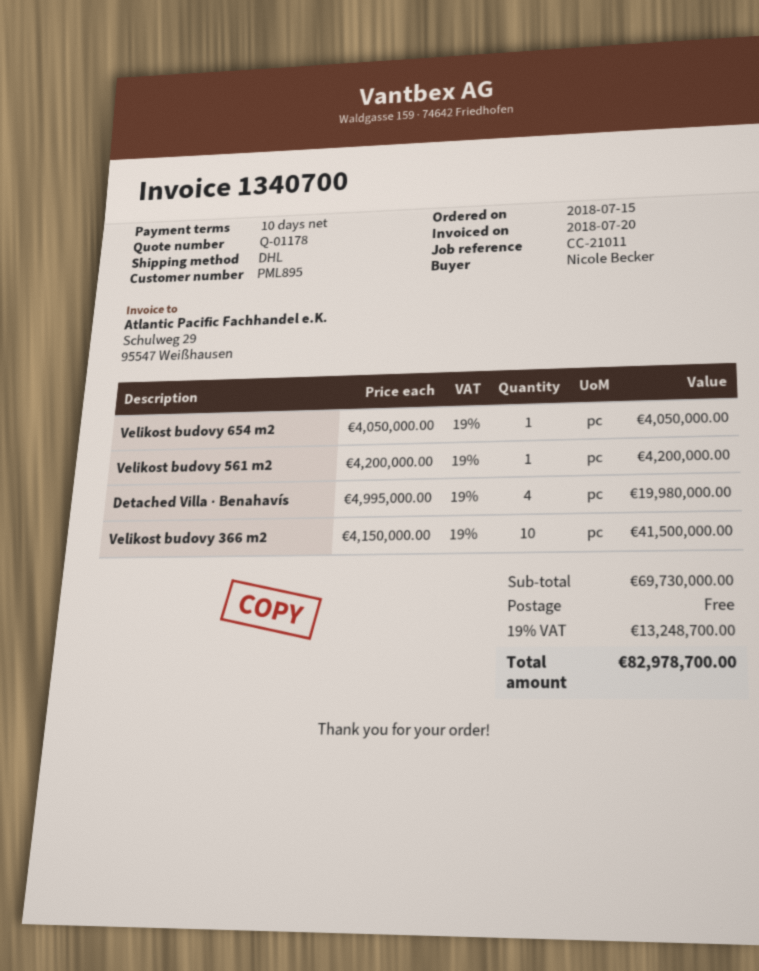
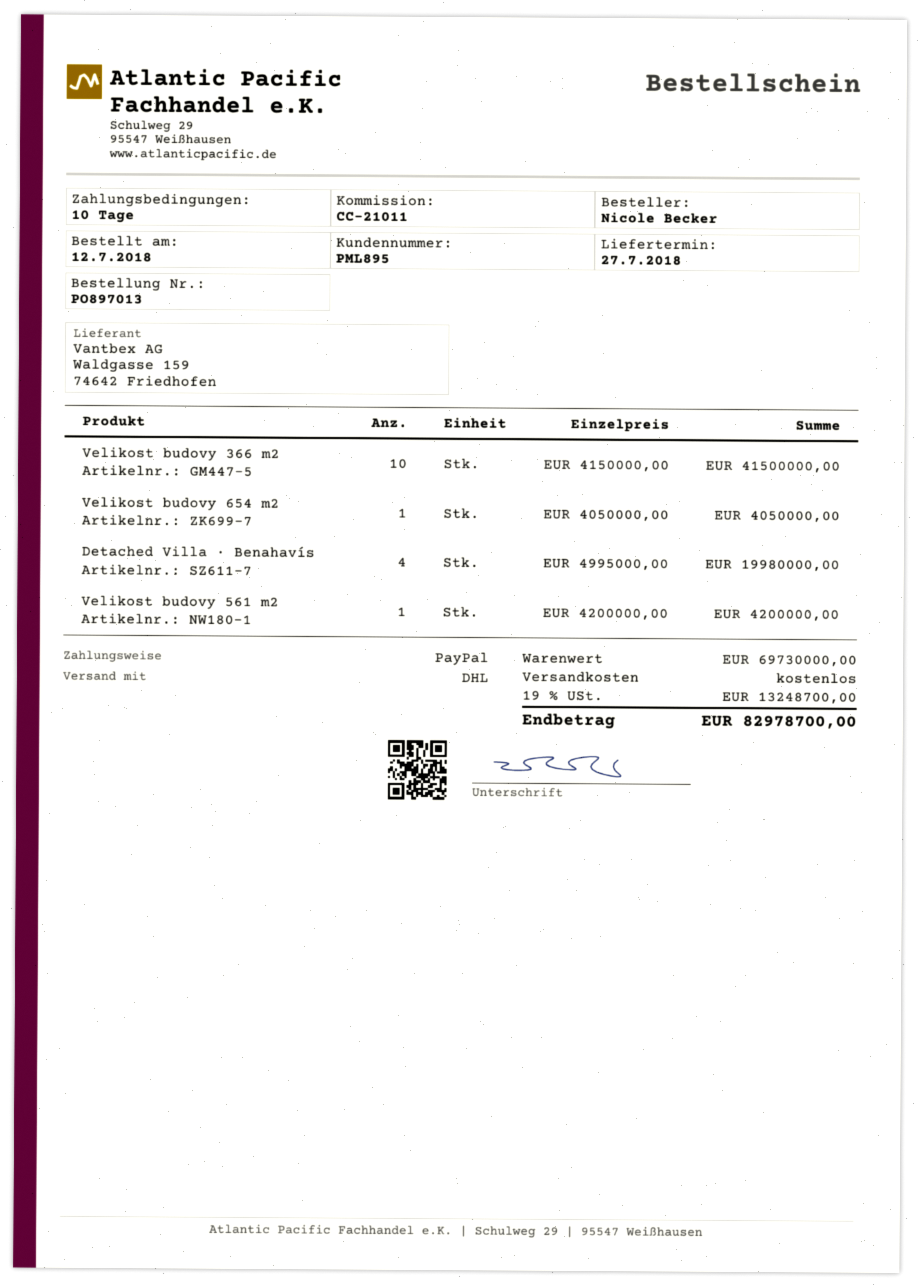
order date: 2018-07-15 -> 2018-07-12

